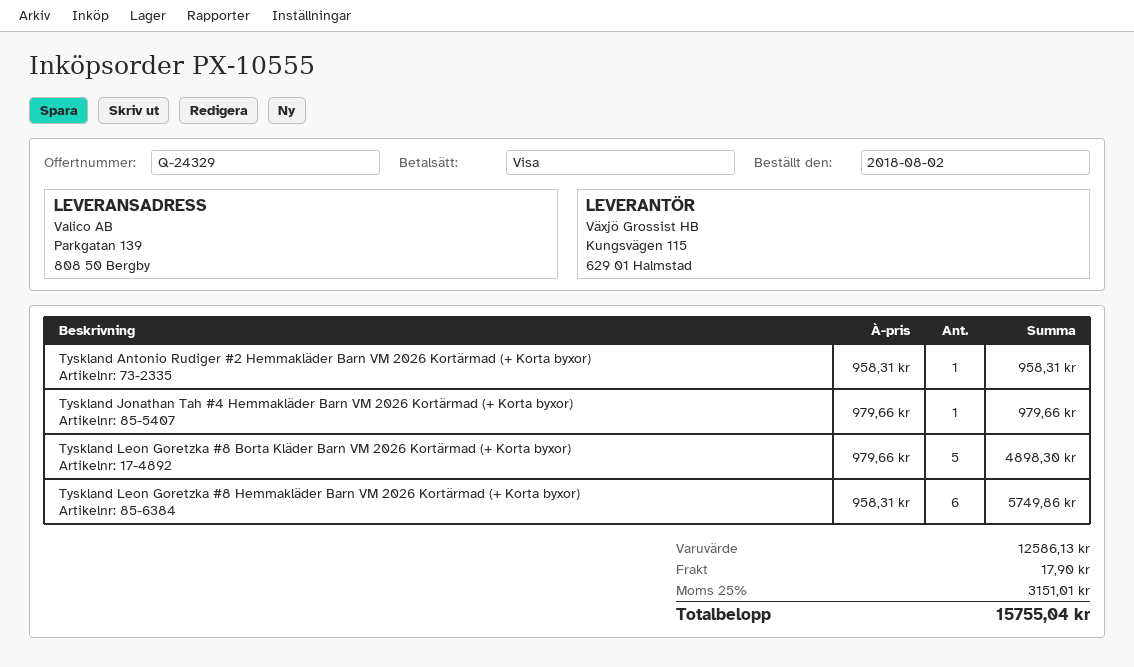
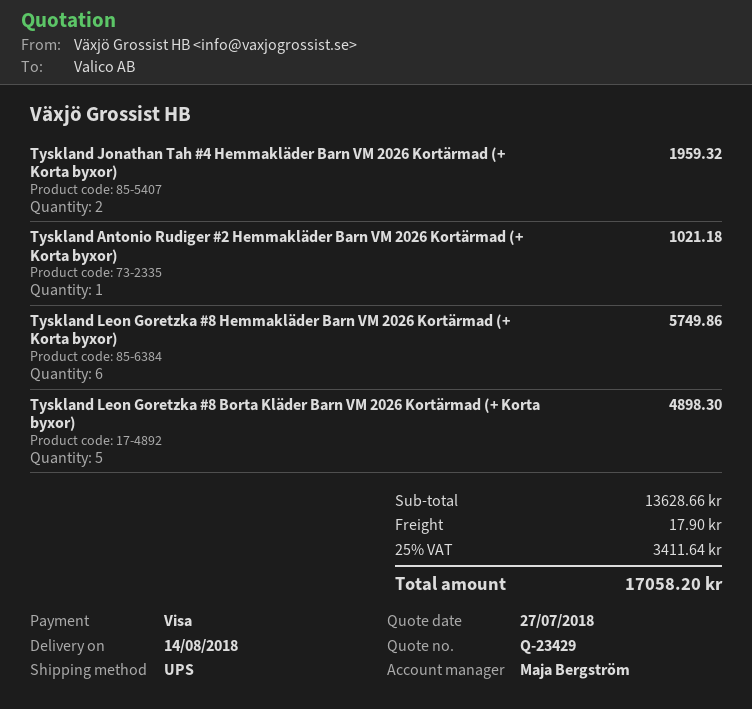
quote number: Q-24329 -> Q-23429
Tyskland Antonio Rudiger #2 Hemmakläder Barn VM 2026 Kortärmad (+ Korta byxor): 1 for 958.31 -> 1 for 1021.18
Tyskland Jonathan Tah #4 Hemmakläder Barn VM 2026 Kortärmad (+ Korta byxor): 1 for 979.66 -> 2 for 1959.32
subtotal: 12586.13 -> 13628.66
tax: 25% = 3151.01 -> 25% = 3411.64
total: 15755.04 -> 17058.20

